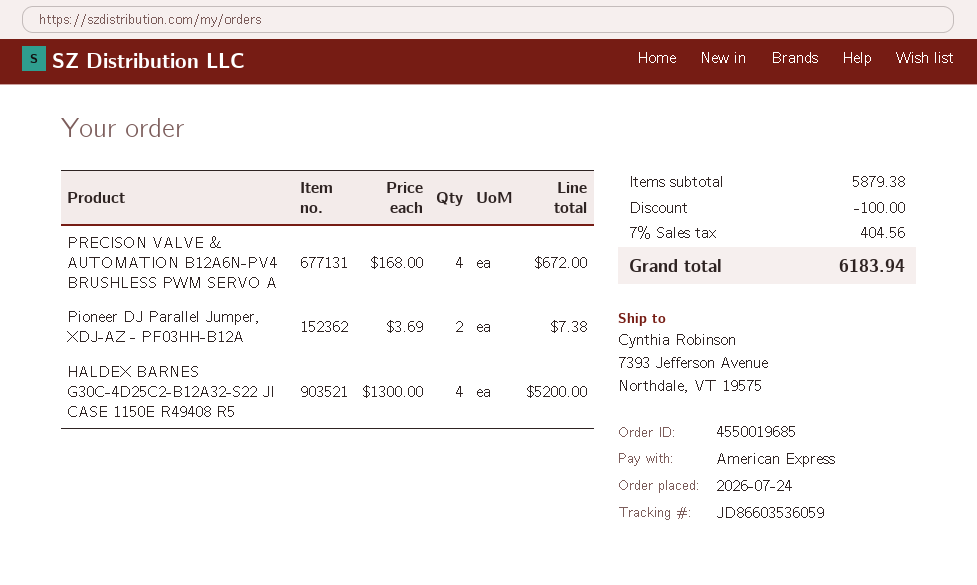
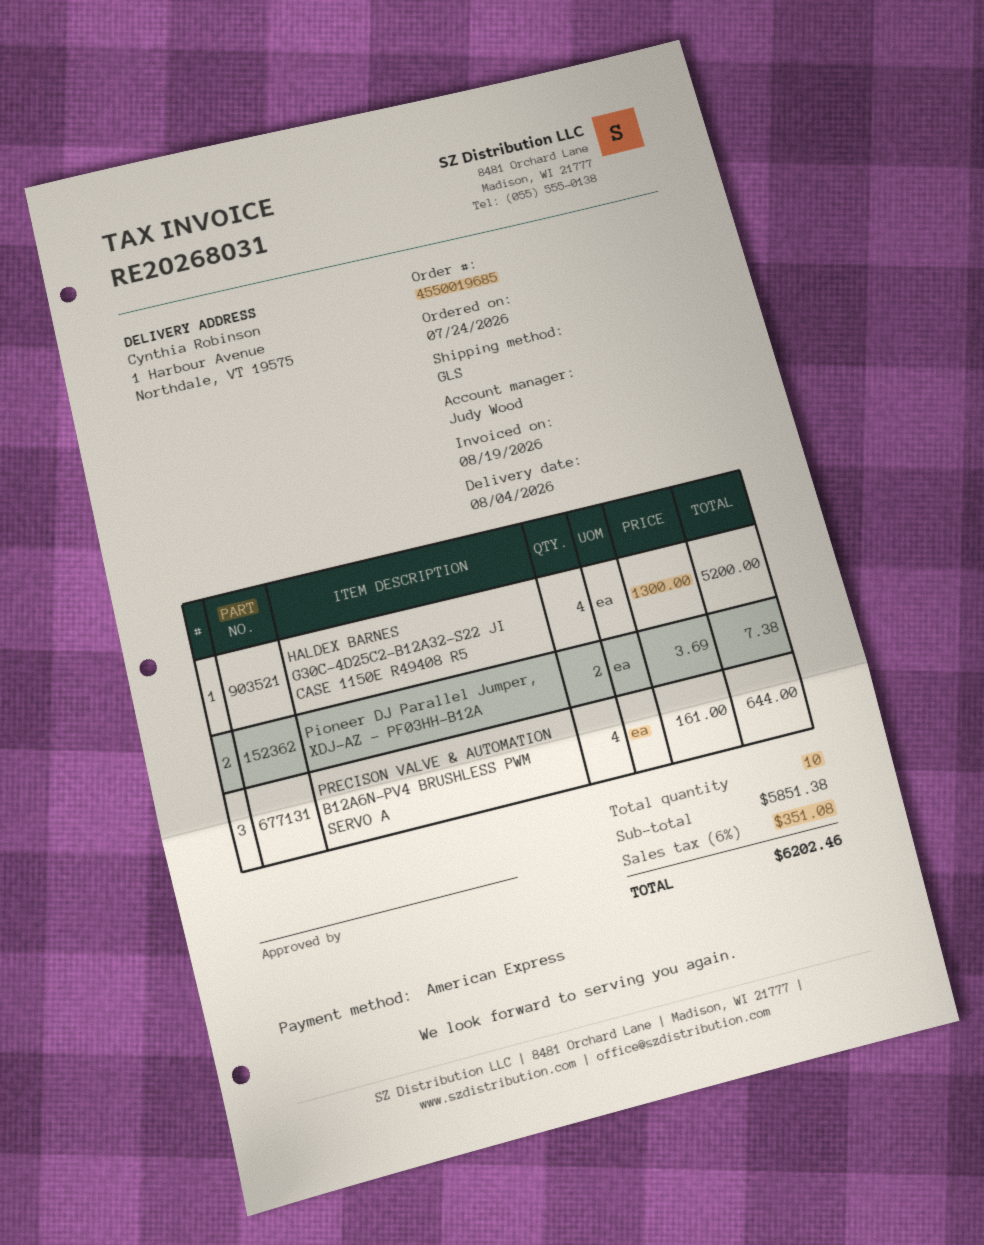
ship to: 7393 Jefferson Avenue, Northdale, VT 19575 -> 1 Harbour Avenue, Northdale, VT 19575
PRECISON VALVE & AUTOMATION B12A6N-PV4 BRUSHLESS PWM SERVO A: 4 x 168.00 = 672.00 -> 4 x 161.00 = 644.00
subtotal: 5879.38 -> 5851.38
discount: 100.00 -> none
tax: 7% = 404.56 -> 6% = 351.08
total: 6183.94 -> 6202.46

